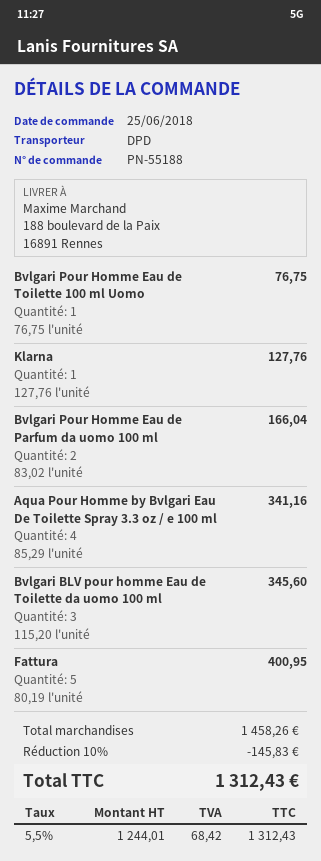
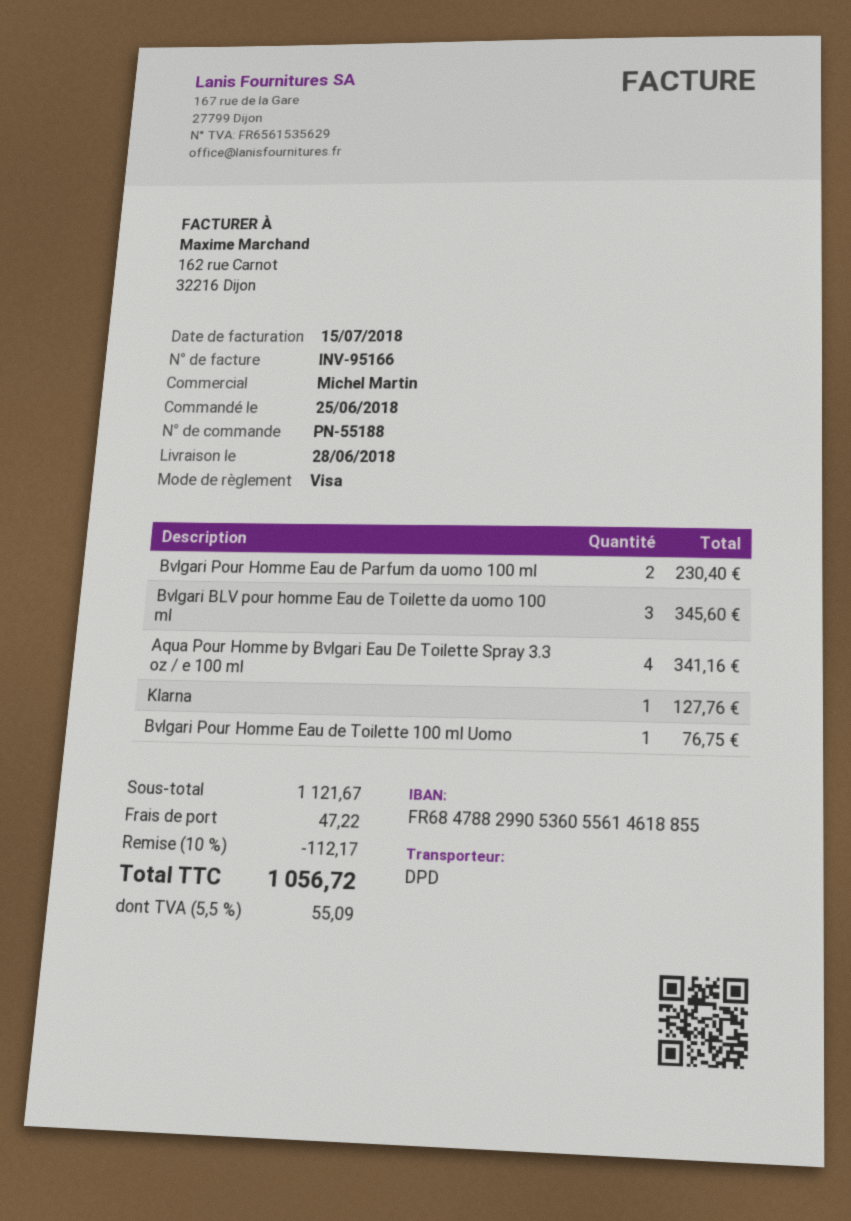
Bvlgari Pour Homme Eau de Parfum da uomo 100 ml: 2 for 166.04 -> 2 for 230.40
Fattura: 5 for 400.95 -> none
subtotal: 1458.26 -> 1121.67
discount: 10% = 145.83 -> 10% = 112.17
shipping: none -> 47.22
tax: 5.5% = 68.42 -> 5.5% = 55.09
total: 1312.43 -> 1056.72

